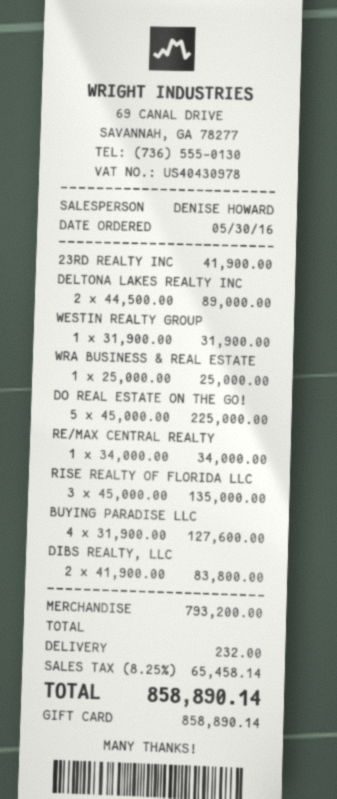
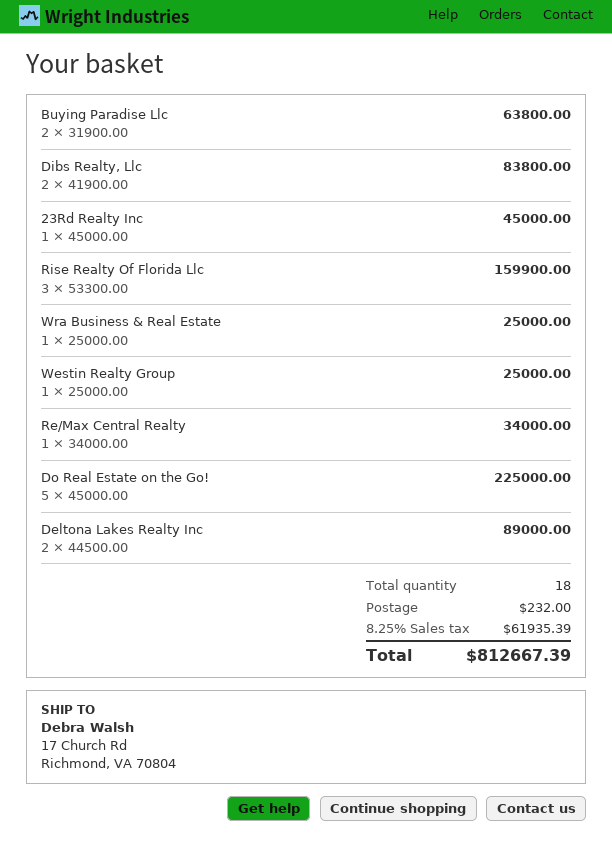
23RD REALTY INC: 1 x 41900.00 = 41900.00 -> 1 x 45000.00 = 45000.00
WESTIN REALTY GROUP: 1 x 31900.00 = 31900.00 -> 1 x 25000.00 = 25000.00
RISE REALTY OF FLORIDA LLC: 3 x 45000.00 = 135000.00 -> 3 x 53300.00 = 159900.00
BUYING PARADISE LLC: 4 x 31900.00 = 127600.00 -> 2 x 31900.00 = 63800.00
tax: 8.25% = 65458.14 -> 8.25% = 61935.39
total: 858890.14 -> 812667.39

